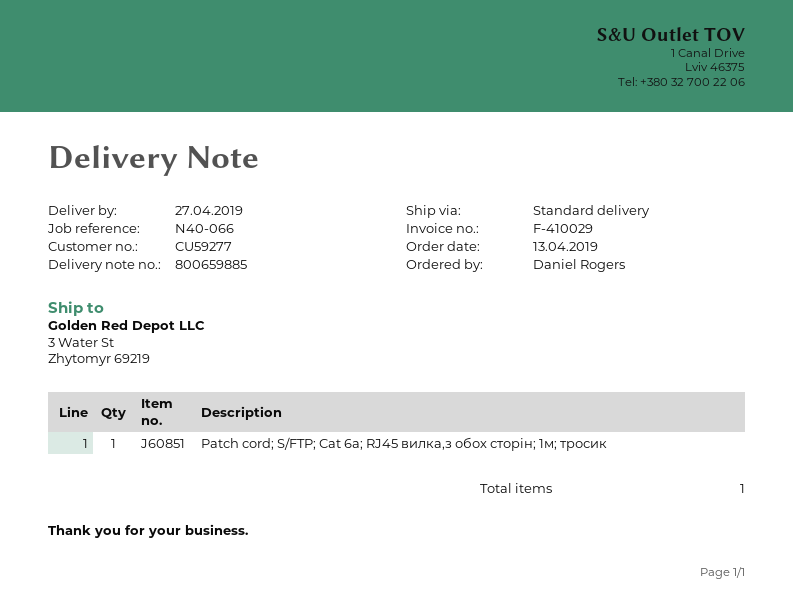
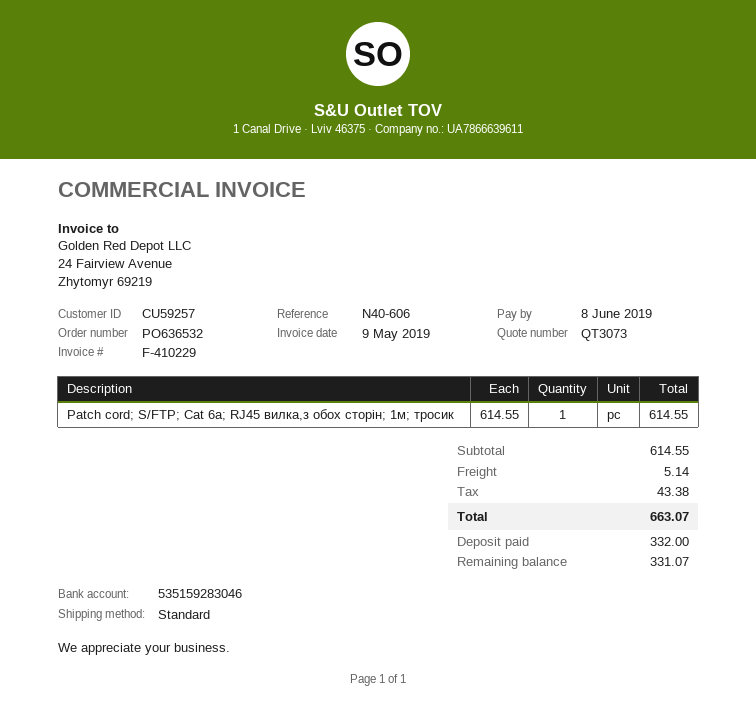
invoice number: F-410029 -> F-410229
customer number: CU59277 -> CU59257
reference: N40-066 -> N40-606

